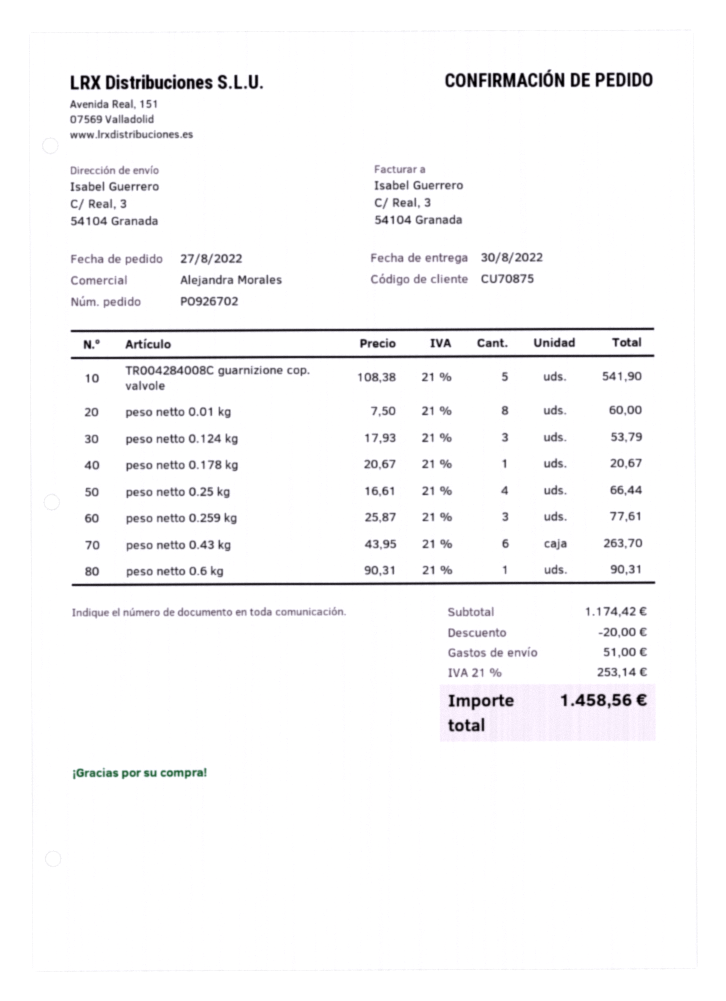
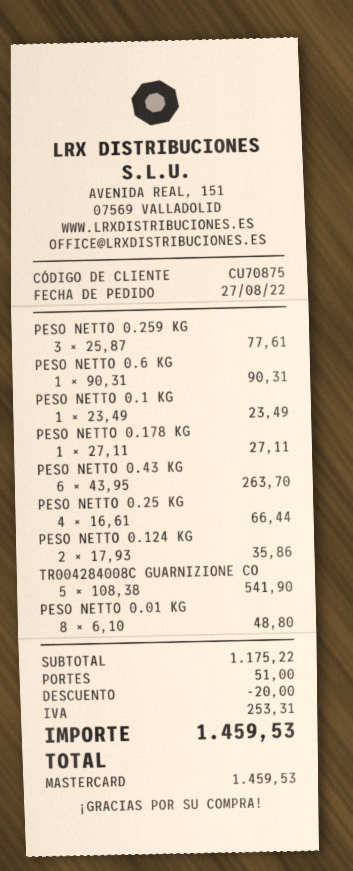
peso netto 0.01 kg: 8 x 7.50 = 60.00 -> 8 x 6.10 = 48.80
peso netto 0.124 kg: 3 x 17.93 = 53.79 -> 2 x 17.93 = 35.86
peso netto 0.178 kg: 1 x 20.67 = 20.67 -> 1 x 27.11 = 27.11
PESO NETTO 0.1 KG: none -> 1 x 23.49 = 23.49
subtotal: 1174.42 -> 1175.22
tax: 253.14 -> 253.31
total: 1458.56 -> 1459.53

